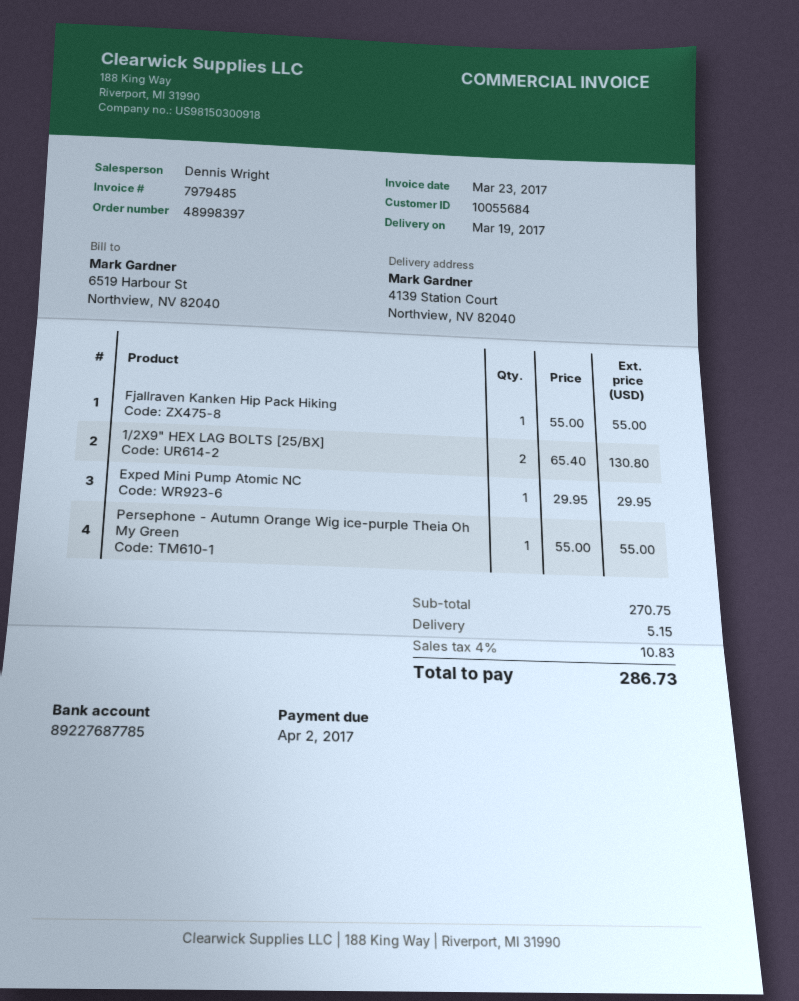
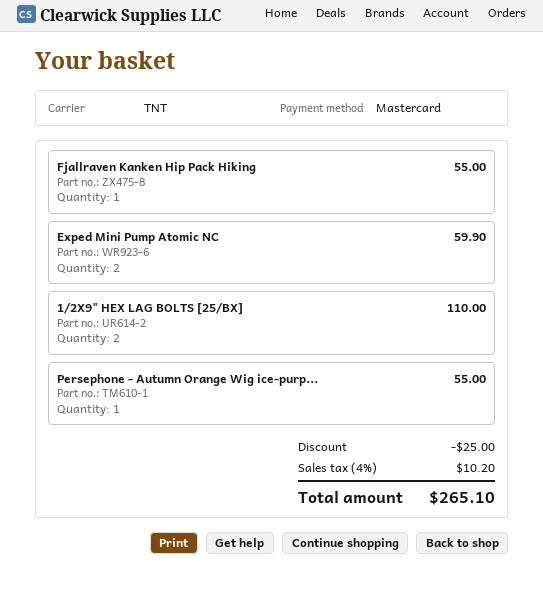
1/2X9" HEX LAG BOLTS [25/BX]: 2 for 130.80 -> 2 for 110.00
Exped Mini Pump Atomic NC: 1 for 29.95 -> 2 for 59.90
discount: none -> 25.00
shipping: 5.15 -> none
tax: 4% = 10.83 -> 4% = 10.20
total: 286.73 -> 265.10

